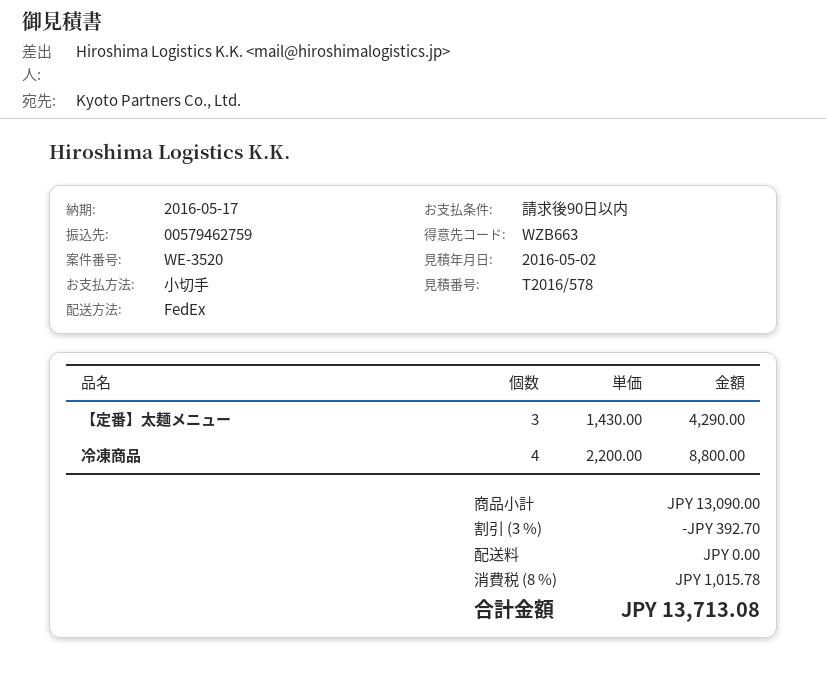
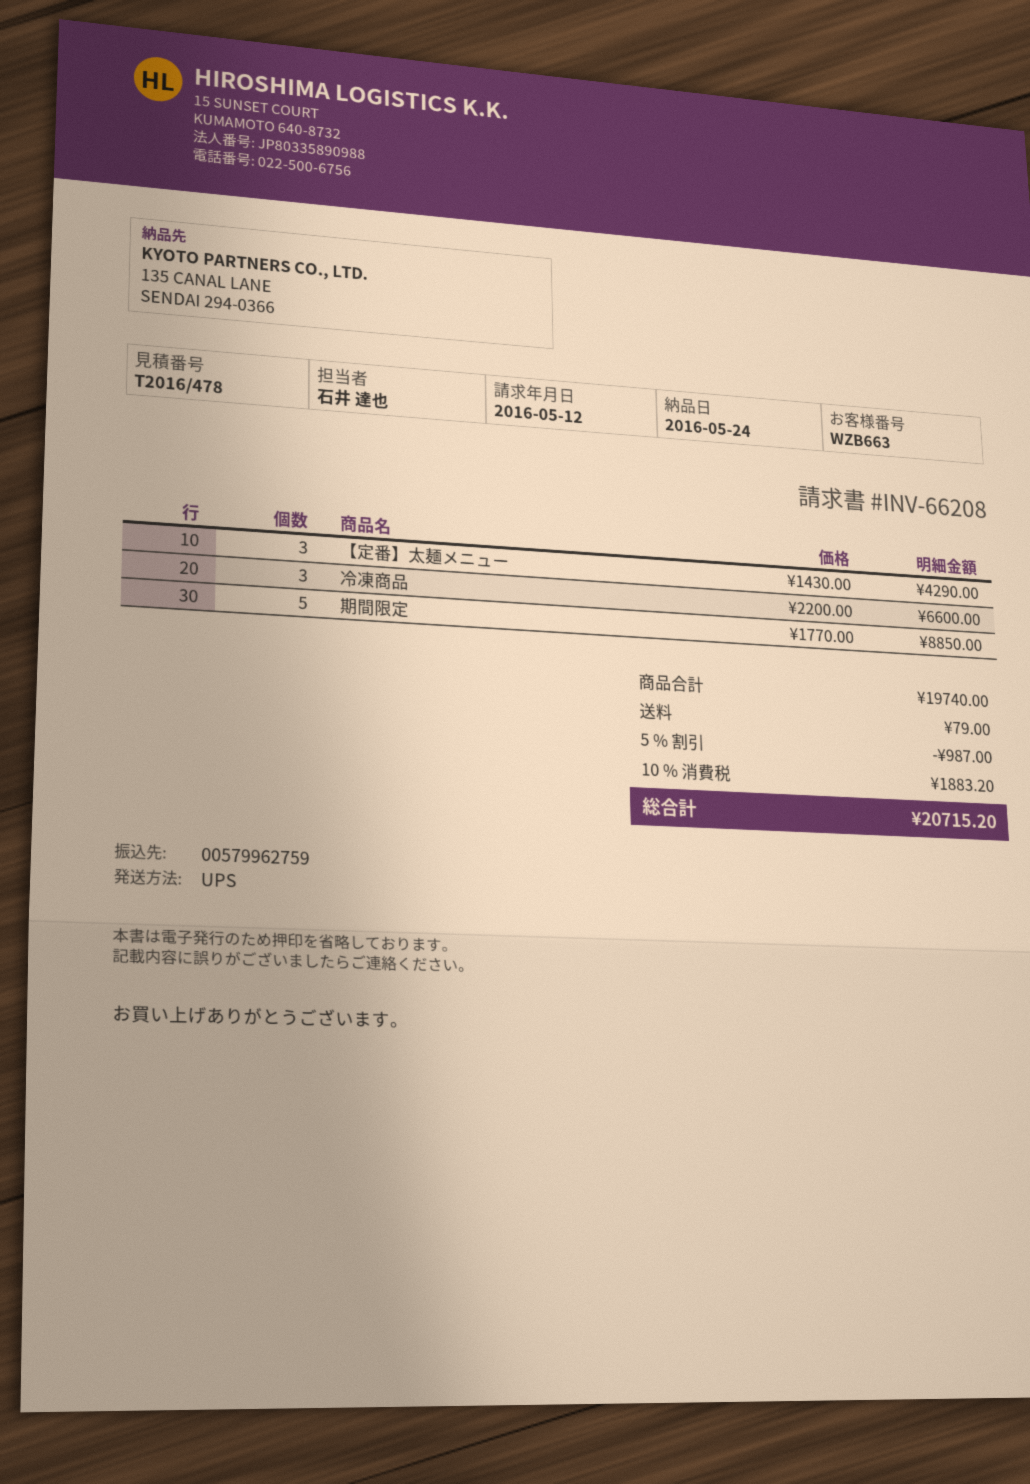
quote number: T2016/578 -> T2016/478
delivery date: 2016-05-17 -> 2016-05-24
bank account: 00579462759 -> 00579962759
shipping method: FedEx -> UPS
冷凍商品: 4 x 2200.00 = 8800.00 -> 3 x 2200.00 = 6600.00
期間限定: none -> 5 x 1770.00 = 8850.00
subtotal: 13090.00 -> 19740.00
discount: 3% = 392.70 -> 5% = 987.00
shipping: 0.00 -> 79.00
tax: 8% = 1015.78 -> 10% = 1883.20
total: 13713.08 -> 20715.20

